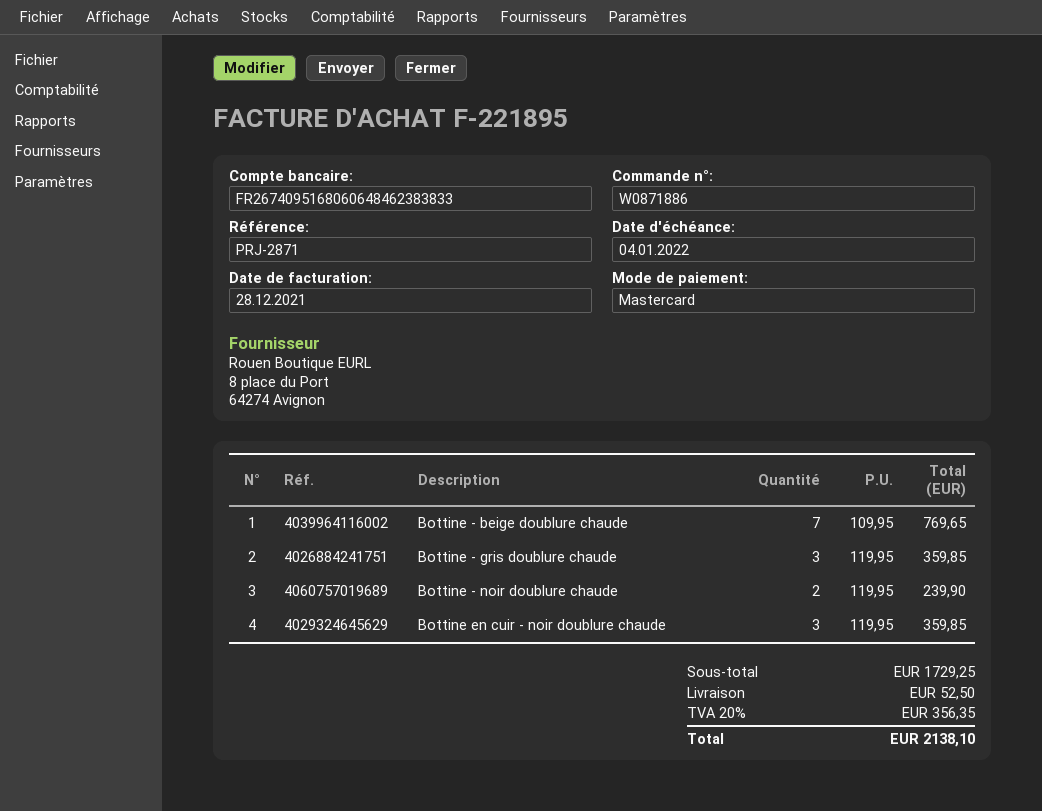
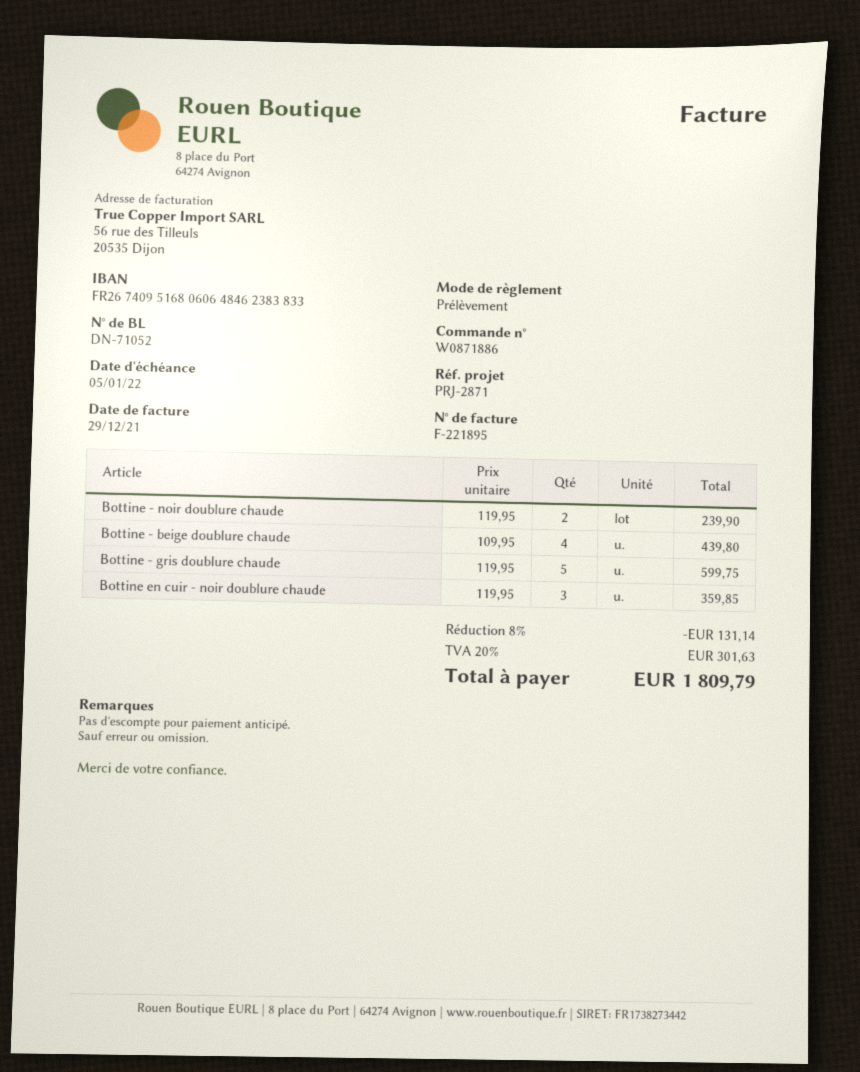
invoice date: 2021-12-28 -> 2021-12-29
due date: 2022-01-04 -> 2022-01-05
payment method: Mastercard -> direct debit
Bottine - beige doublure chaude: 7 x 109.95 = 769.65 -> 4 x 109.95 = 439.80
Bottine - gris doublure chaude: 3 x 119.95 = 359.85 -> 5 x 119.95 = 599.75
discount: none -> 8% = 131.14
shipping: 52.50 -> none
tax: 20% = 356.35 -> 20% = 301.63
total: 2138.10 -> 1809.79

